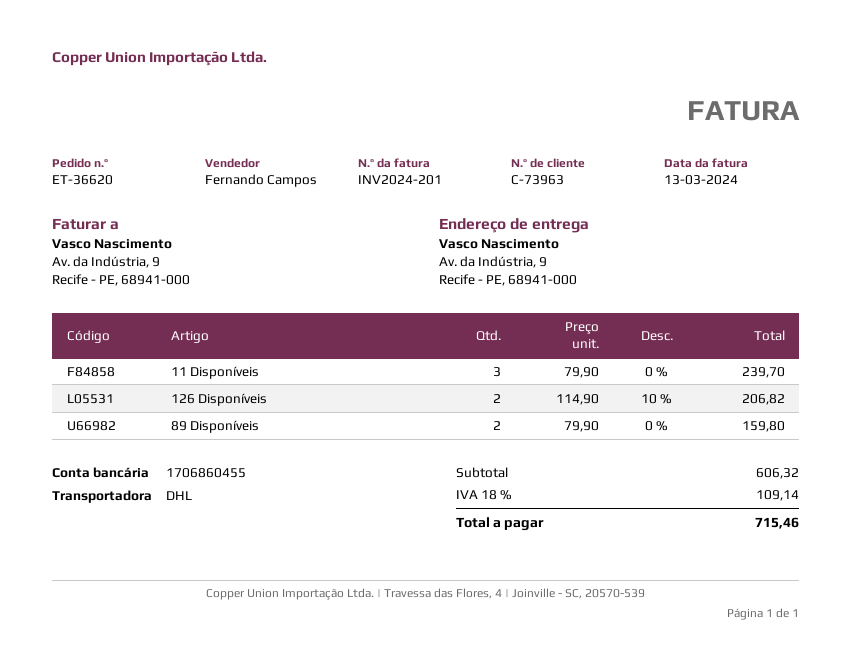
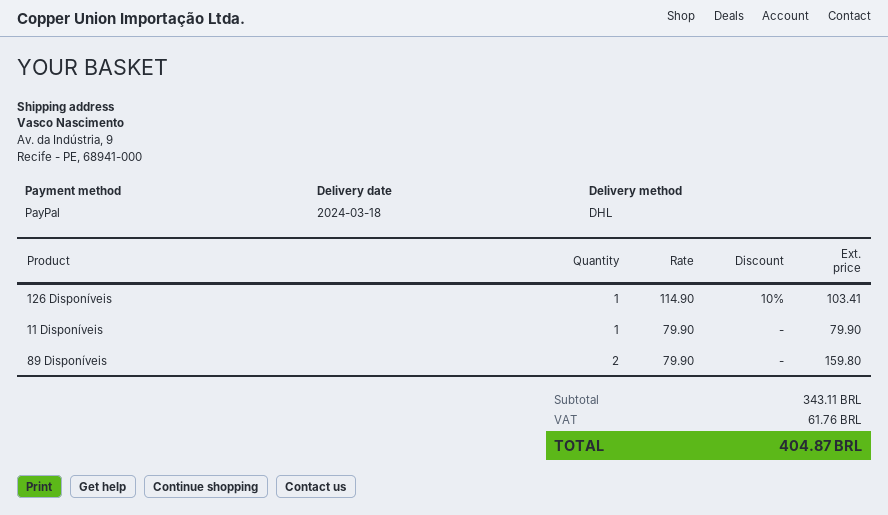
11 Disponíveis: 3 x 79.90 = 239.70 -> 1 x 79.90 = 79.90
126 Disponíveis: 2 x 114.90 - 10% = 206.82 -> 1 x 114.90 - 10% = 103.41
subtotal: 606.32 -> 343.11
tax: 109.14 -> 61.76
total: 715.46 -> 404.87

